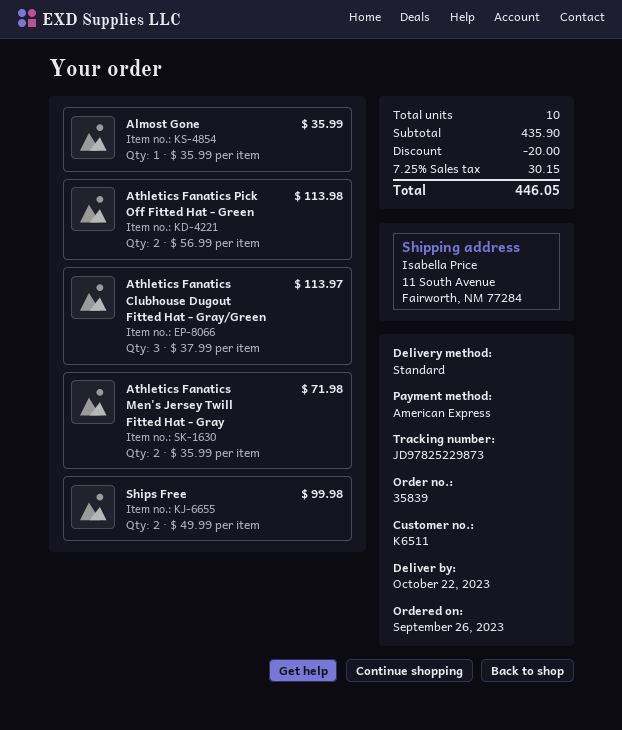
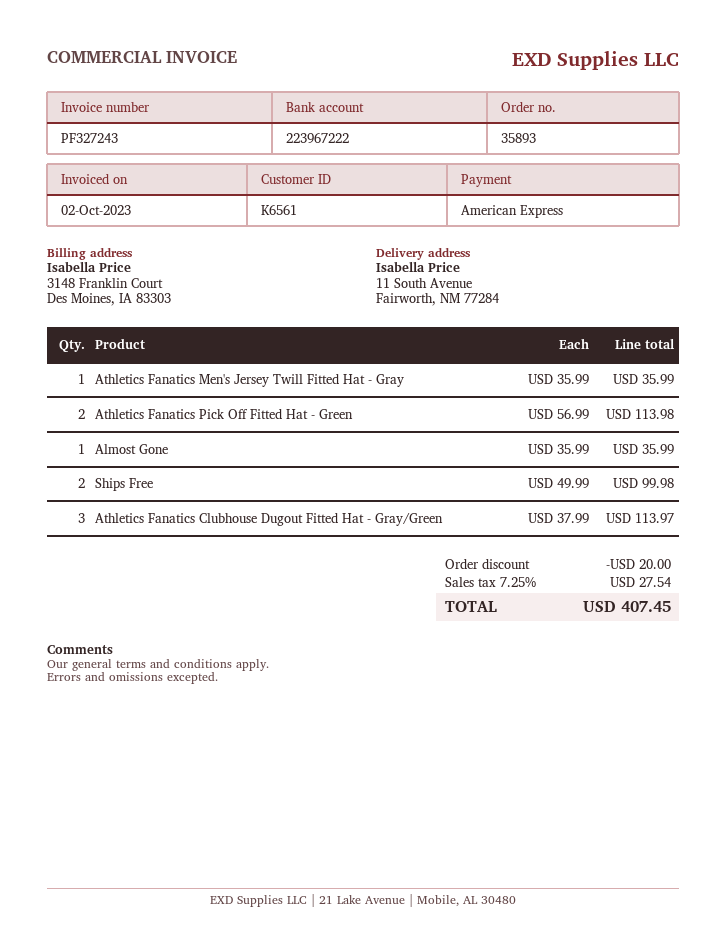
order number: 35839 -> 35893
customer number: K6511 -> K6561
Athletics Fanatics Men's Jersey Twill Fitted Hat - Gray: 2 x 35.99 = 71.98 -> 1 x 35.99 = 35.99
tax: 7.25% = 30.15 -> 7.25% = 27.54
total: 446.05 -> 407.45

